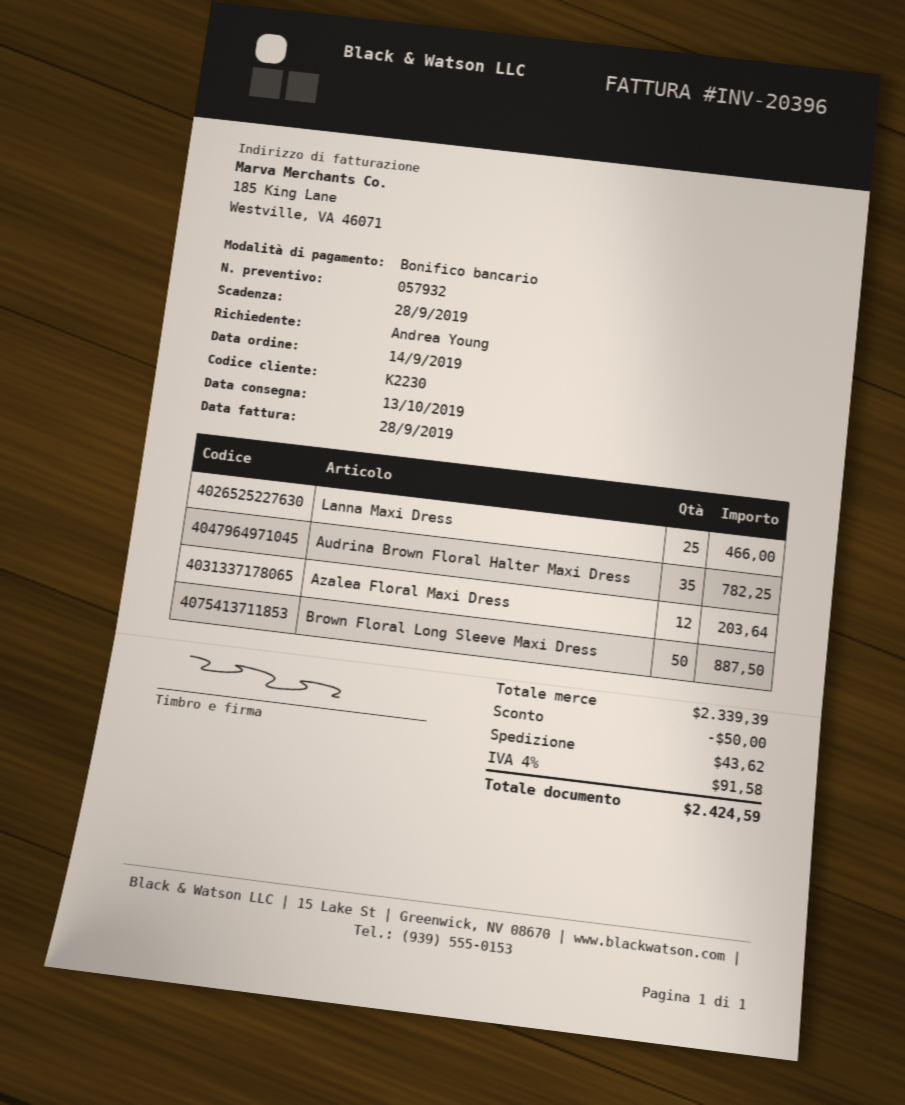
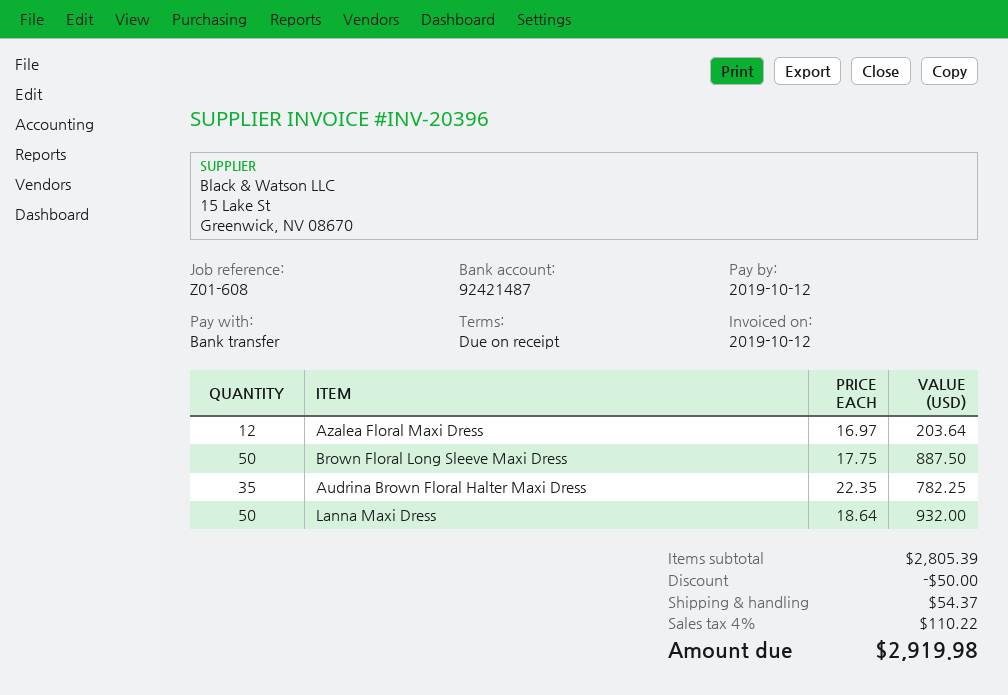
invoice date: 2019-09-28 -> 2019-10-12
due date: 2019-09-28 -> 2019-10-12
Lanna Maxi Dress: 25 for 466.00 -> 50 for 932.00
subtotal: 2339.39 -> 2805.39
shipping: 43.62 -> 54.37
tax: 4% = 91.58 -> 4% = 110.22
total: 2424.59 -> 2919.98

